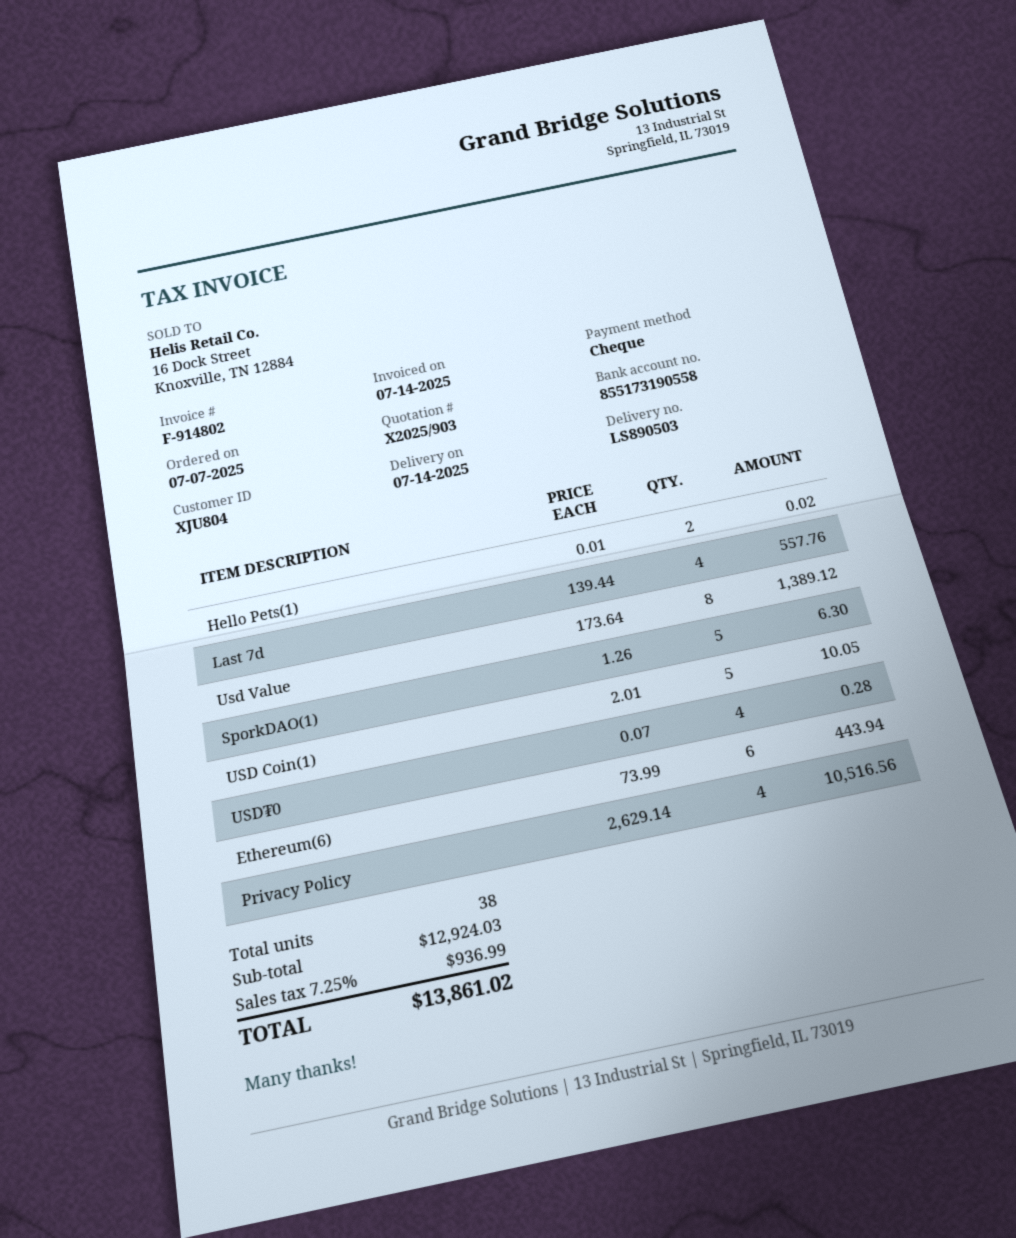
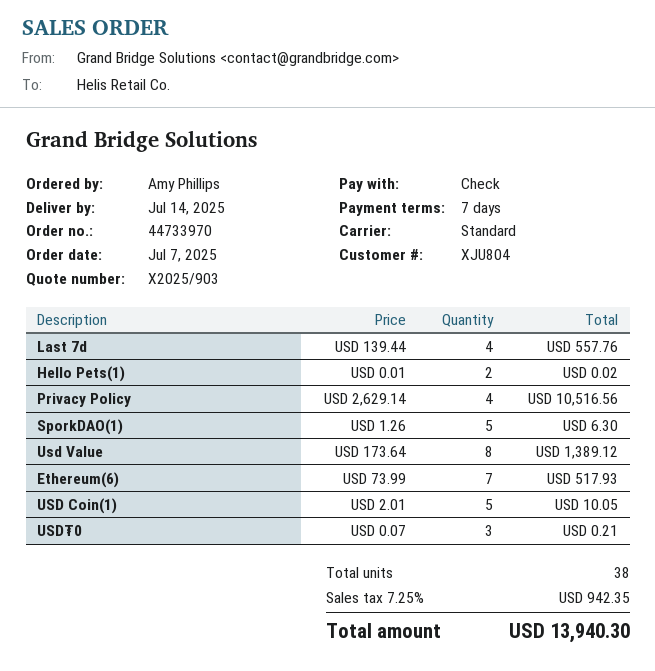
USD₮0: 4 x 0.07 = 0.28 -> 3 x 0.07 = 0.21
Ethereum(6): 6 x 73.99 = 443.94 -> 7 x 73.99 = 517.93
tax: 7.25% = 936.99 -> 7.25% = 942.35
total: 13861.02 -> 13940.30

